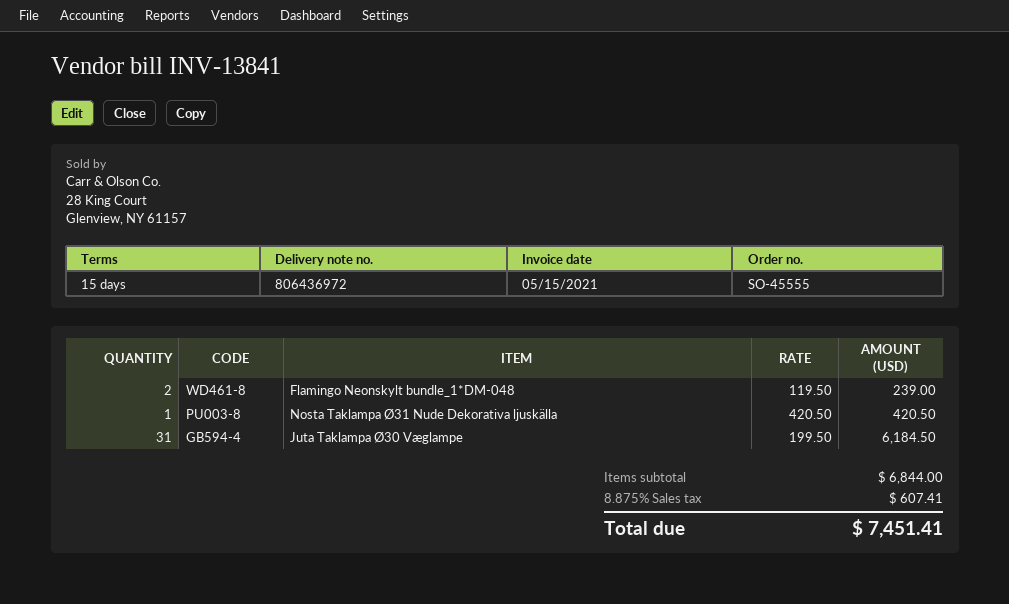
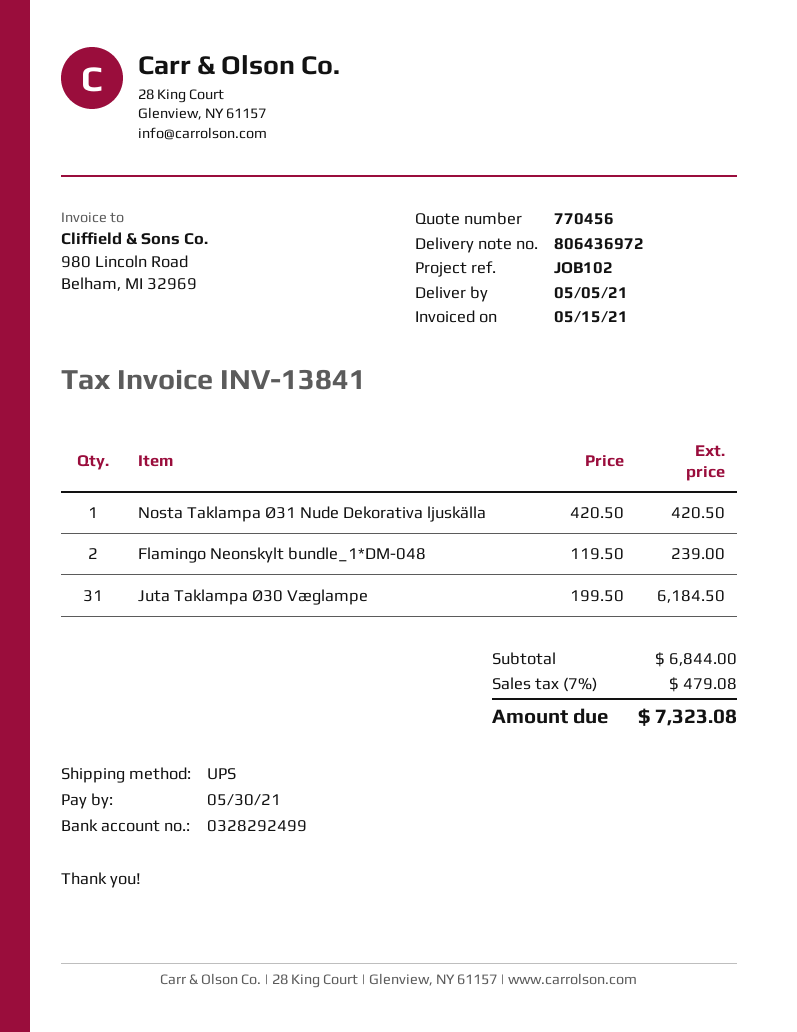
tax: 8.875% = 607.41 -> 7% = 479.08
total: 7451.41 -> 7323.08

